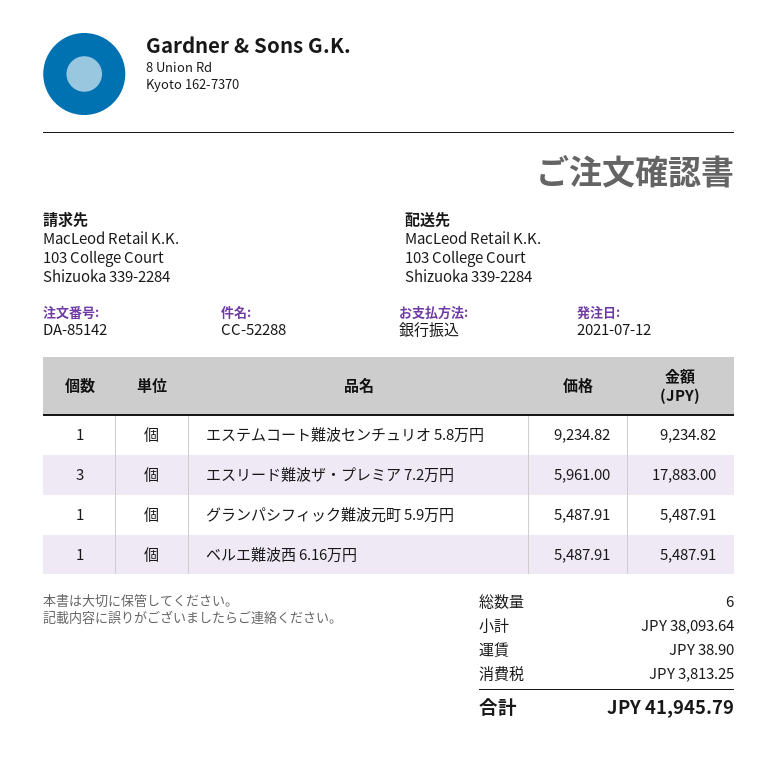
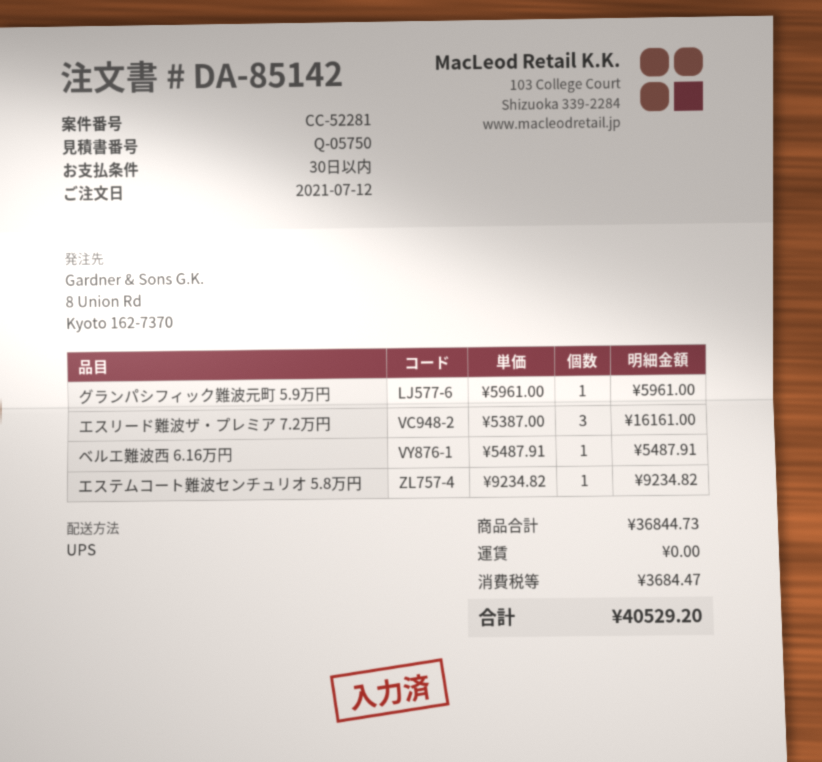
reference: CC-52288 -> CC-52281
エスリード難波ザ・プレミア 7.2万円: 3 x 5961.00 = 17883.00 -> 3 x 5387.00 = 16161.00
グランパシフィック難波元町 5.9万円: 1 x 5487.91 = 5487.91 -> 1 x 5961.00 = 5961.00
subtotal: 38093.64 -> 36844.73
shipping: 38.90 -> 0.00
tax: 3813.25 -> 3684.47
total: 41945.79 -> 40529.20

